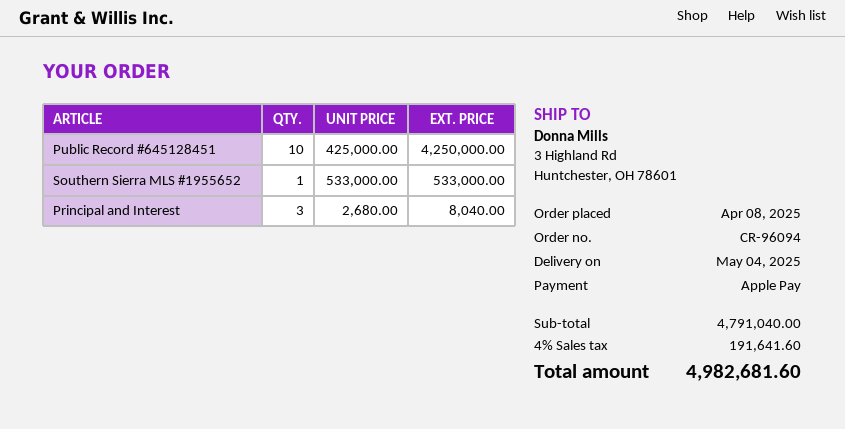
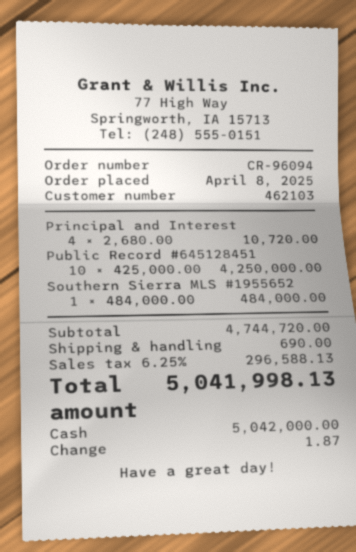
payment method: Apple Pay -> cash
Southern Sierra MLS #1955652: 1 x 533000.00 = 533000.00 -> 1 x 484000.00 = 484000.00
Principal and Interest: 3 x 2680.00 = 8040.00 -> 4 x 2680.00 = 10720.00
subtotal: 4791040.00 -> 4744720.00
shipping: none -> 690.00
tax: 4% = 191641.60 -> 6.25% = 296588.13
total: 4982681.60 -> 5041998.13

